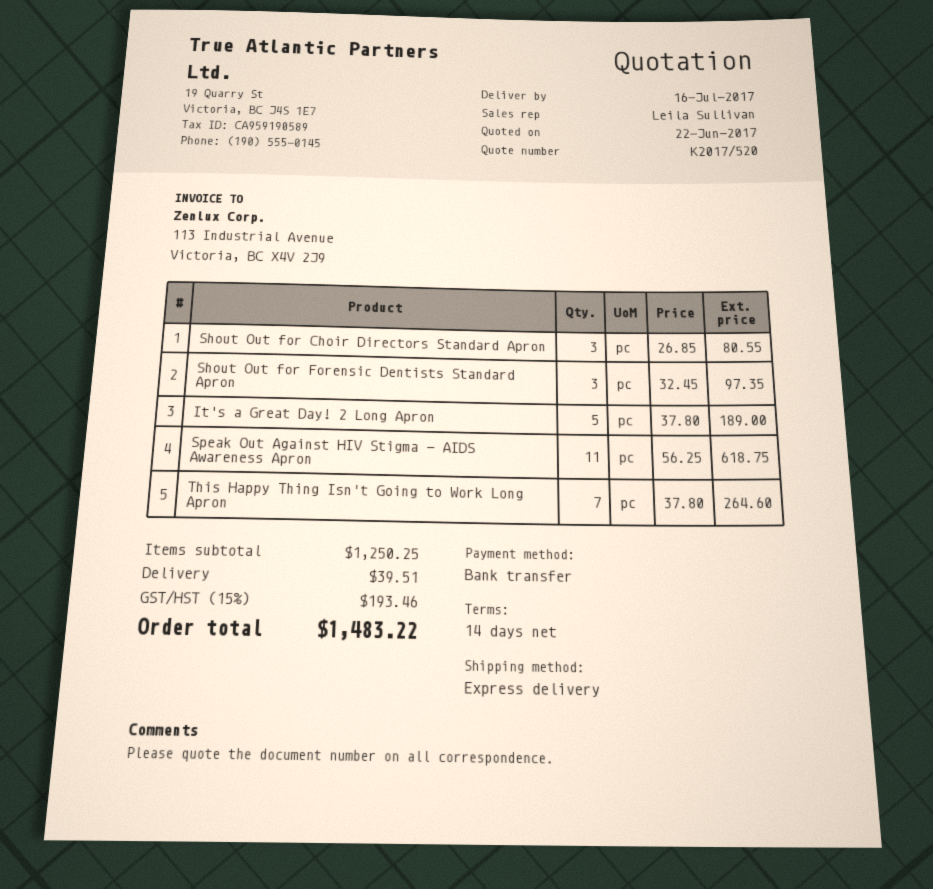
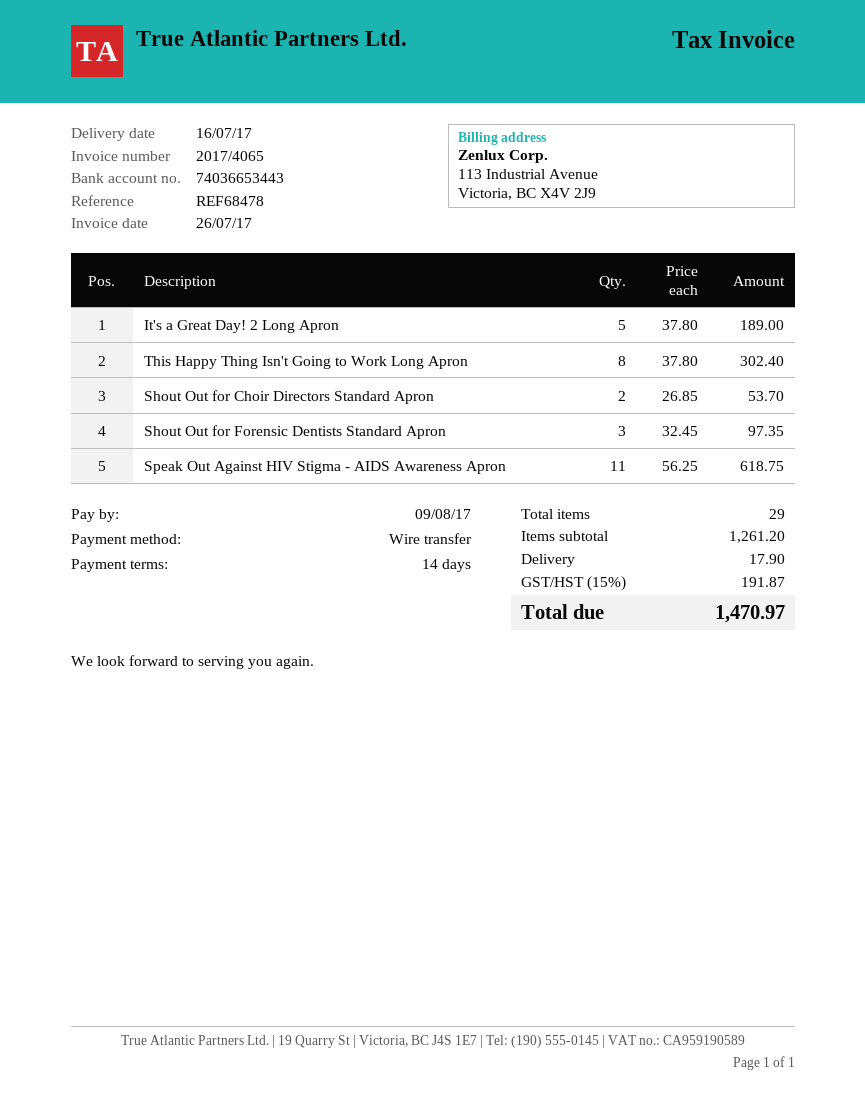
Shout Out for Choir Directors Standard Apron: 3 x 26.85 = 80.55 -> 2 x 26.85 = 53.70
This Happy Thing Isn't Going to Work Long Apron: 7 x 37.80 = 264.60 -> 8 x 37.80 = 302.40
subtotal: 1250.25 -> 1261.20
shipping: 39.51 -> 17.90
tax: 15% = 193.46 -> 15% = 191.87
total: 1483.22 -> 1470.97

